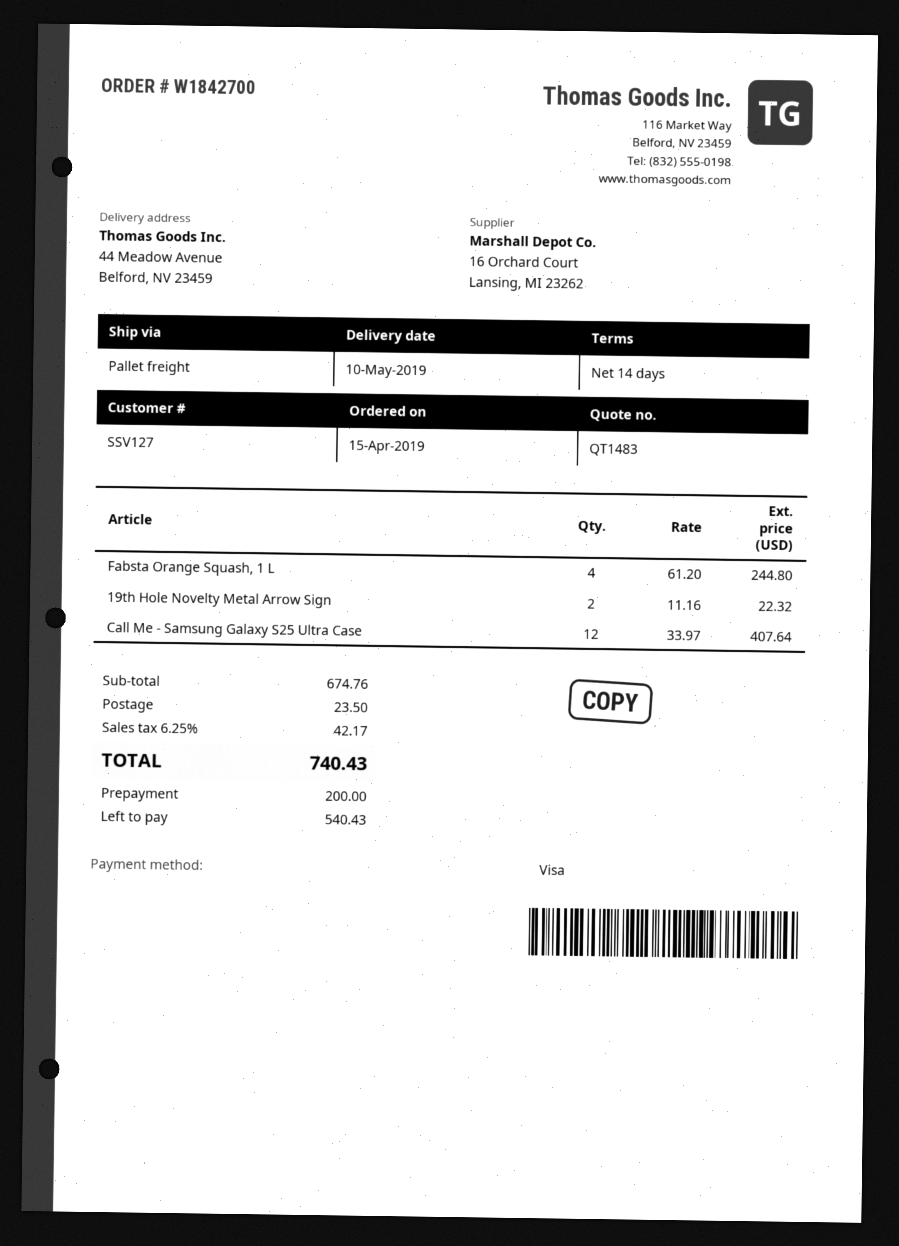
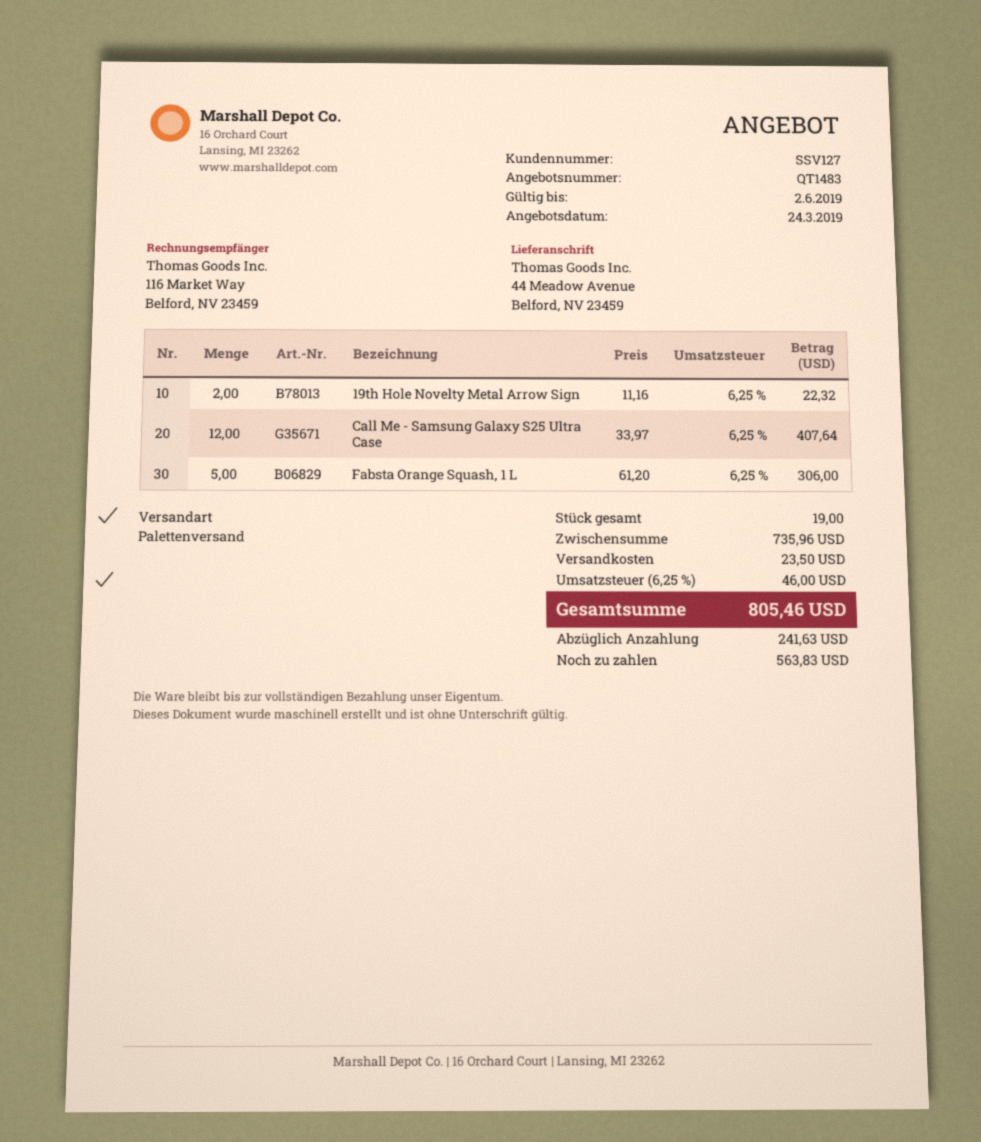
Fabsta Orange Squash, 1 L: 4 x 61.20 = 244.80 -> 5 x 61.20 = 306.00
subtotal: 674.76 -> 735.96
tax: 6.25% = 42.17 -> 6.25% = 46.00
total: 740.43 -> 805.46
deposit: 200.00 -> 241.63
balance: 540.43 -> 563.83

